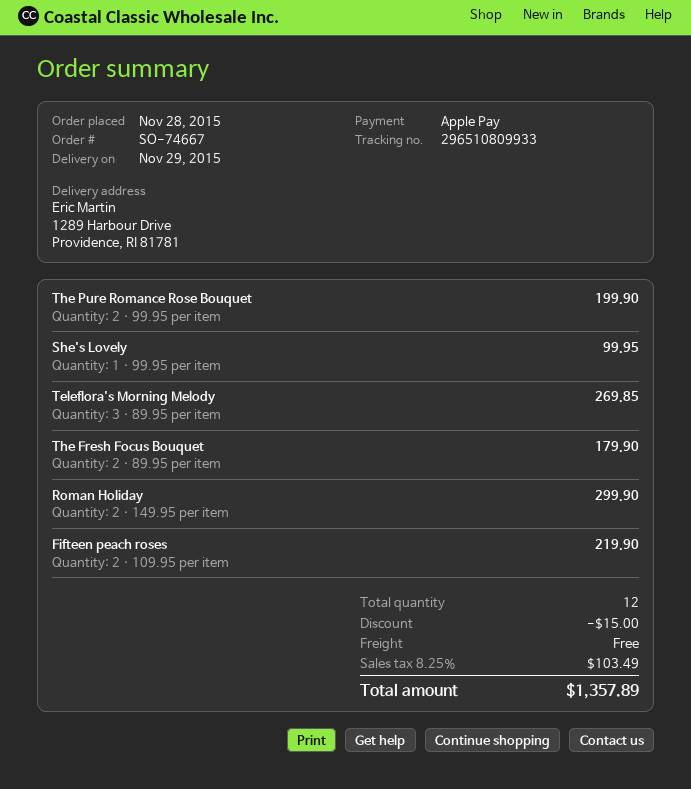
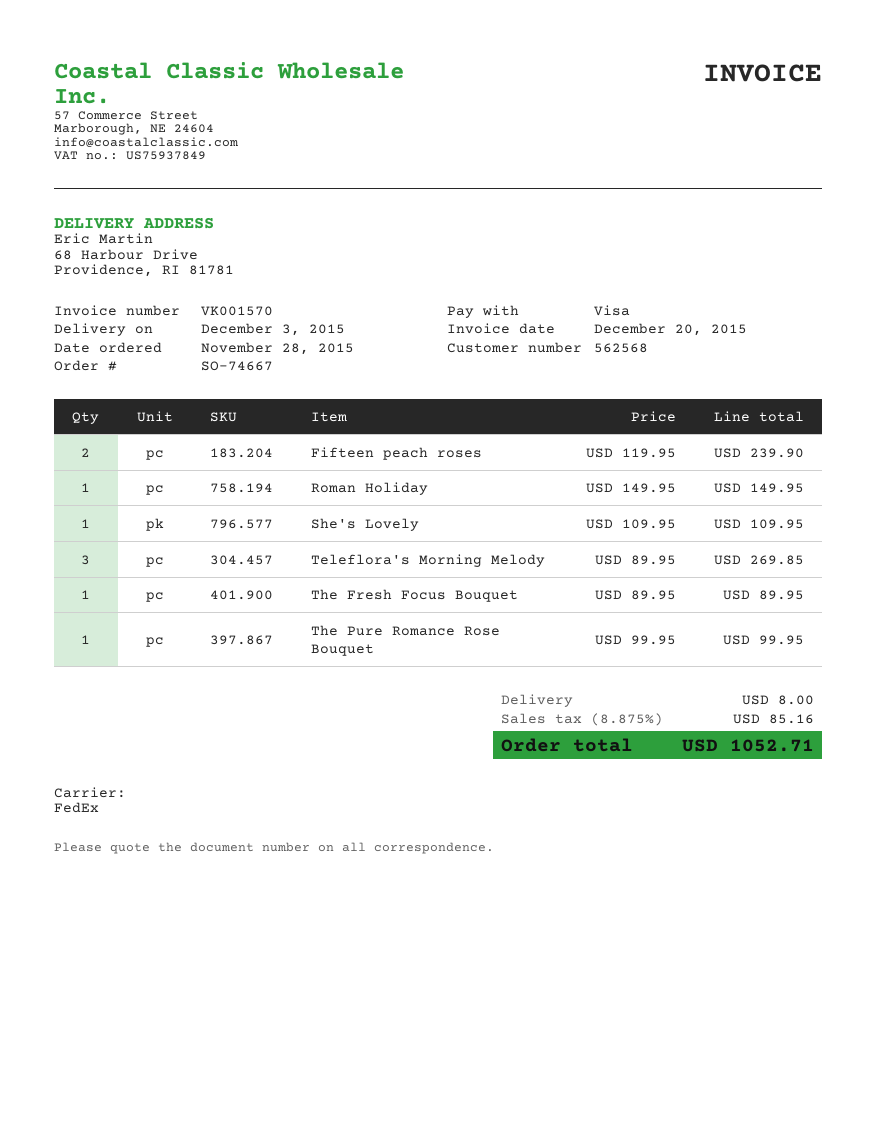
delivery date: 2015-11-29 -> 2015-12-03
payment method: Apple Pay -> Visa
ship to: 1289 Harbour Drive, Providence, RI 81781 -> 68 Harbour Drive, Providence, RI 81781
The Pure Romance Rose Bouquet: 2 x 99.95 = 199.90 -> 1 x 99.95 = 99.95
She's Lovely: 1 x 99.95 = 99.95 -> 1 x 109.95 = 109.95
The Fresh Focus Bouquet: 2 x 89.95 = 179.90 -> 1 x 89.95 = 89.95
Roman Holiday: 2 x 149.95 = 299.90 -> 1 x 149.95 = 149.95
Fifteen peach roses: 2 x 109.95 = 219.90 -> 2 x 119.95 = 239.90
discount: 15.00 -> none
shipping: 0.00 -> 8.00
tax: 8.25% = 103.49 -> 8.875% = 85.16
total: 1357.89 -> 1052.71

